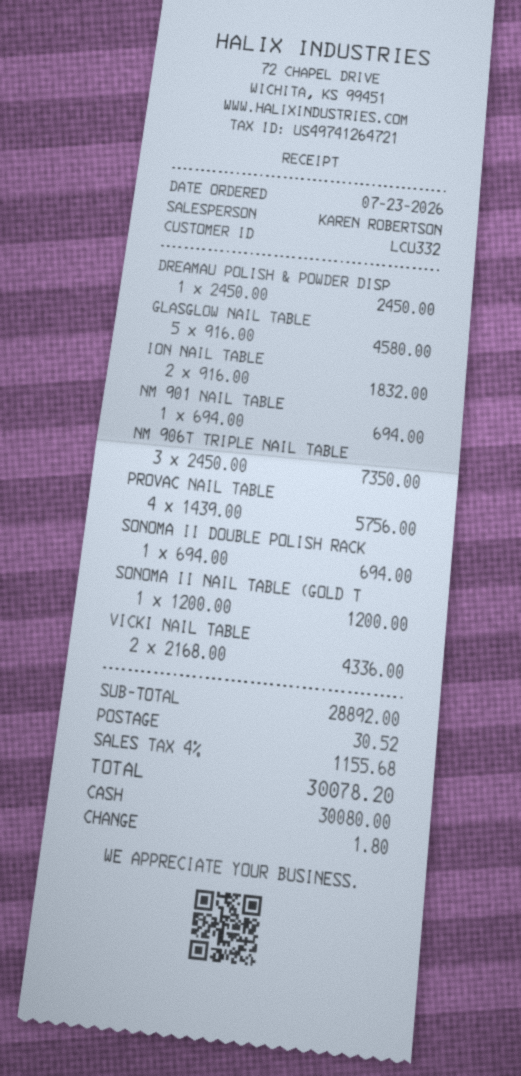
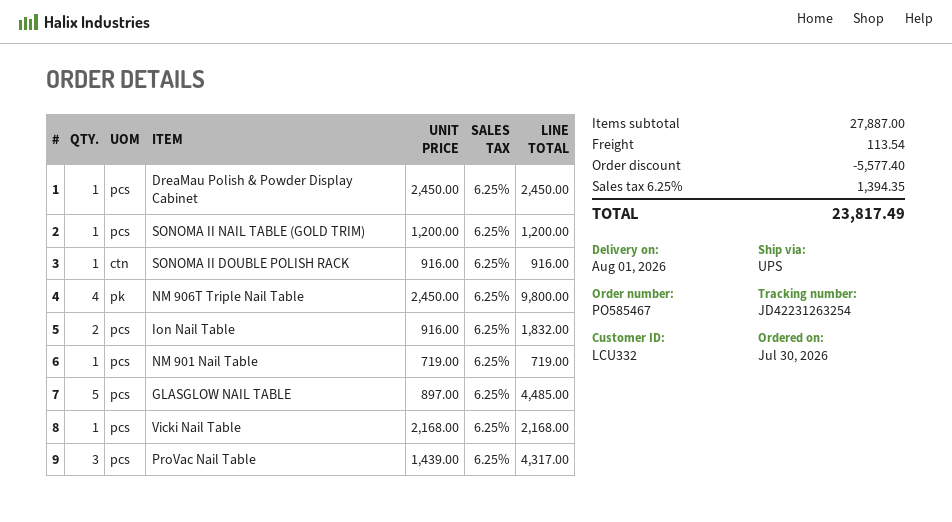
order date: 2026-07-23 -> 2026-07-30
GLASGLOW NAIL TABLE: 5 x 916.00 = 4580.00 -> 5 x 897.00 = 4485.00
NM 901 NAIL TABLE: 1 x 694.00 = 694.00 -> 1 x 719.00 = 719.00
NM 906T TRIPLE NAIL TABLE: 3 x 2450.00 = 7350.00 -> 4 x 2450.00 = 9800.00
PROVAC NAIL TABLE: 4 x 1439.00 = 5756.00 -> 3 x 1439.00 = 4317.00
SONOMA II DOUBLE POLISH RACK: 1 x 694.00 = 694.00 -> 1 x 916.00 = 916.00
VICKI NAIL TABLE: 2 x 2168.00 = 4336.00 -> 1 x 2168.00 = 2168.00
subtotal: 28892.00 -> 27887.00
discount: none -> 5577.40
shipping: 30.52 -> 113.54
tax: 4% = 1155.68 -> 6.25% = 1394.35
total: 30078.20 -> 23817.49

